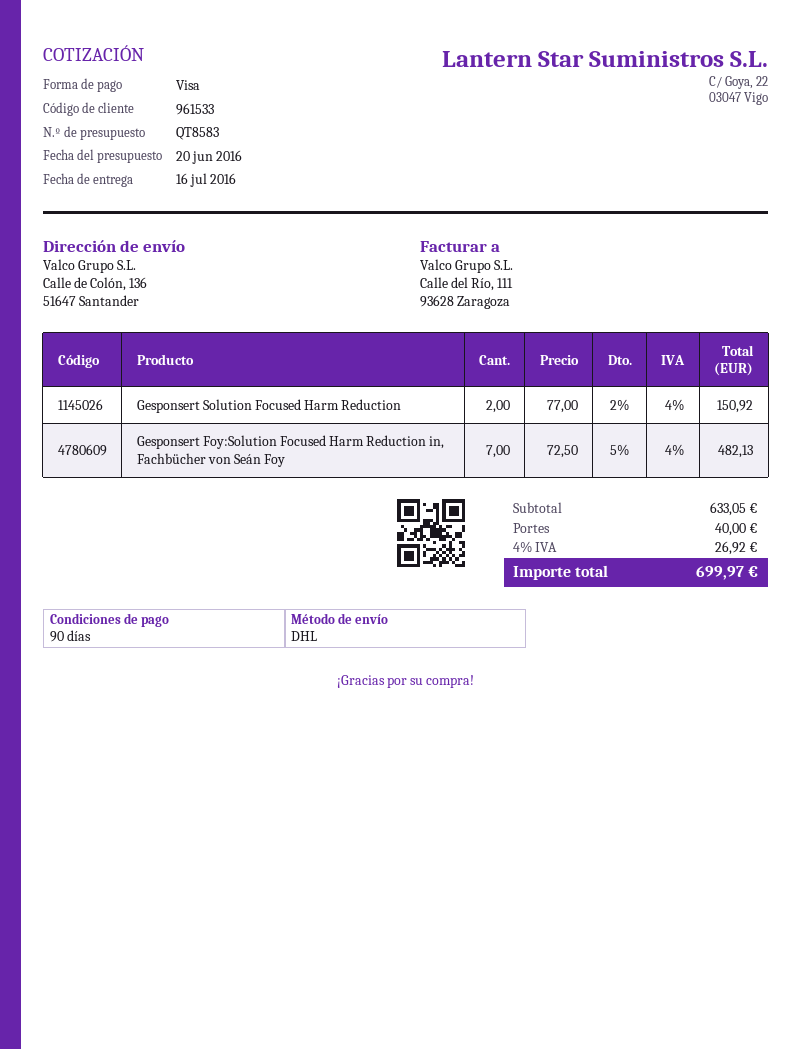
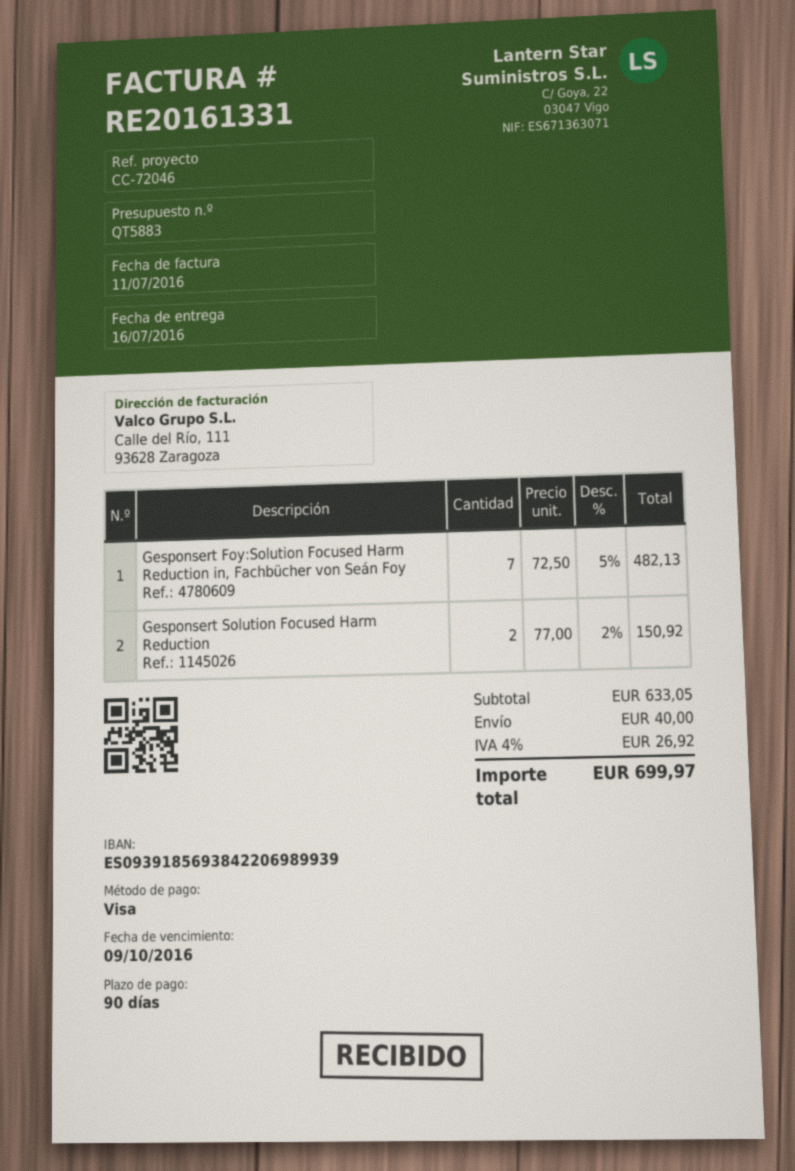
quote number: QT8583 -> QT5883

